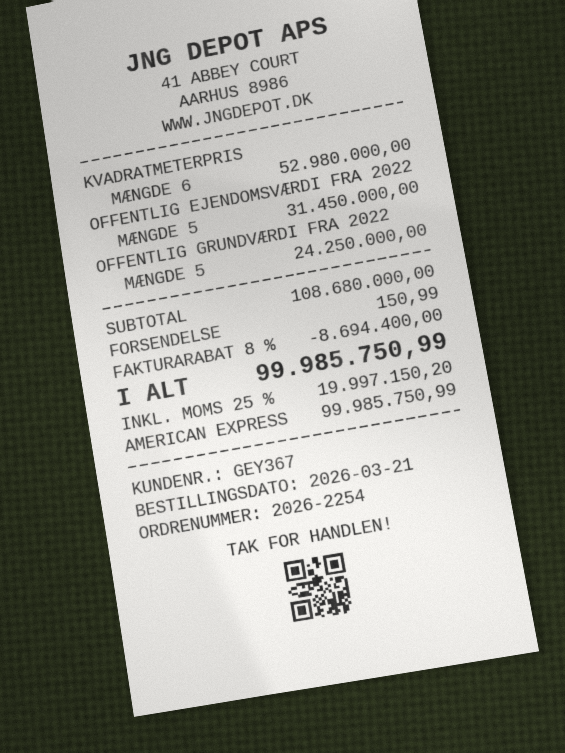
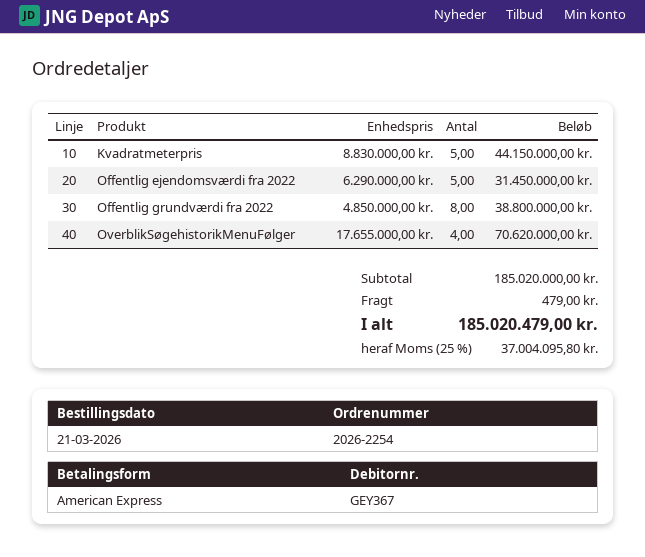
KVADRATMETERPRIS: 6 for 52980000.00 -> 5 for 44150000.00
OFFENTLIG GRUNDVÆRDI FRA 2022: 5 for 24250000.00 -> 8 for 38800000.00
OverblikSøgehistorikMenuFølger: none -> 4 for 70620000.00
subtotal: 108680000.00 -> 185020000.00
discount: 8% = 8694400.00 -> none
shipping: 150.99 -> 479.00
tax: 25% = 19997150.20 -> 25% = 37004095.80
total: 99985750.99 -> 185020479.00

